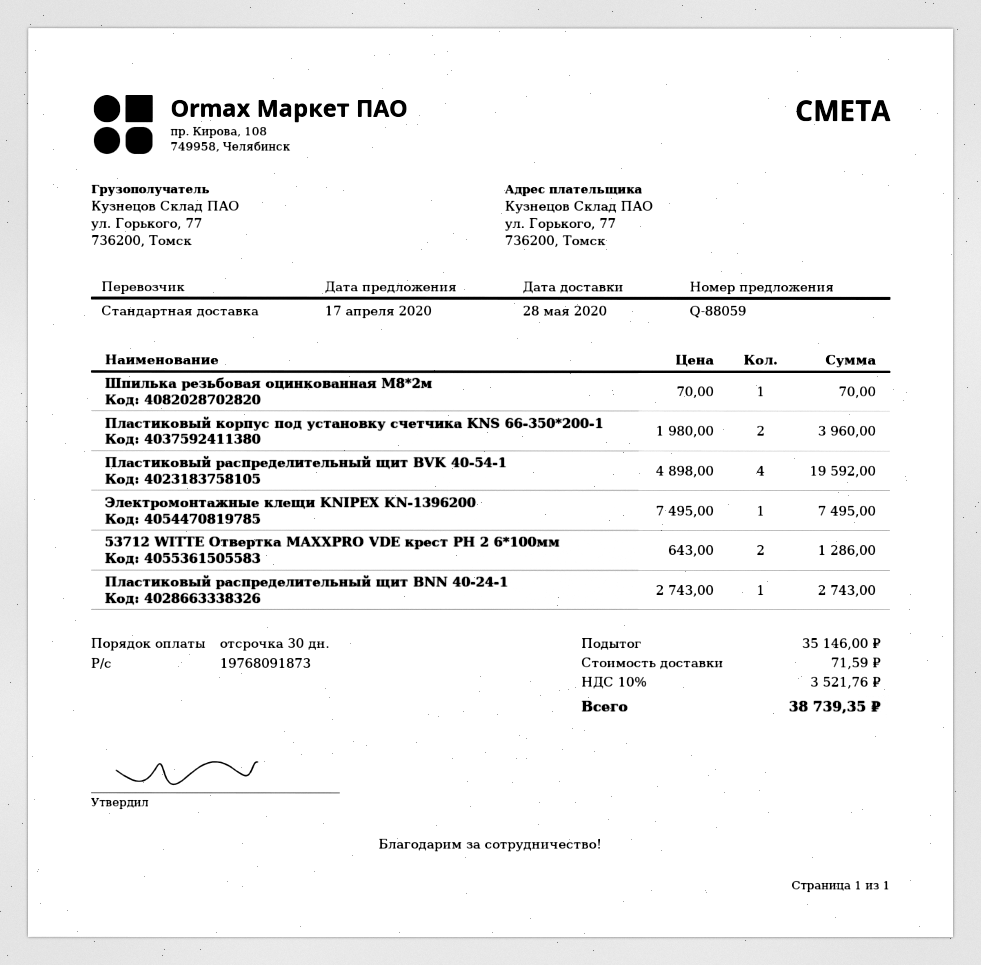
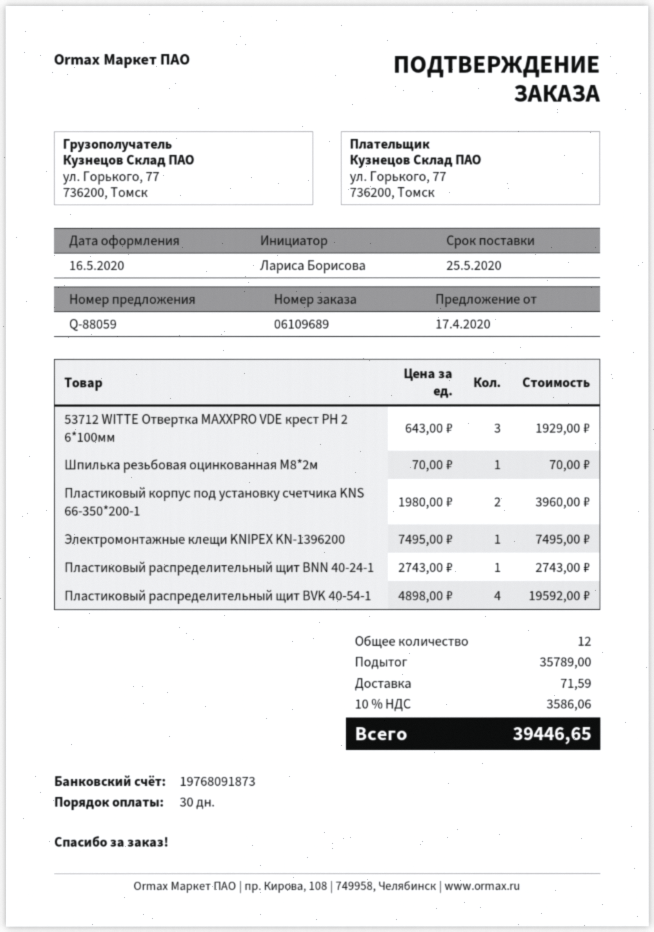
delivery date: 2020-05-28 -> 2020-05-25
53712 WITTE Отвертка MAXXPRO VDE крест РН 2 6*100мм: 2 x 643.00 = 1286.00 -> 3 x 643.00 = 1929.00
subtotal: 35146.00 -> 35789.00
tax: 10% = 3521.76 -> 10% = 3586.06
total: 38739.35 -> 39446.65

